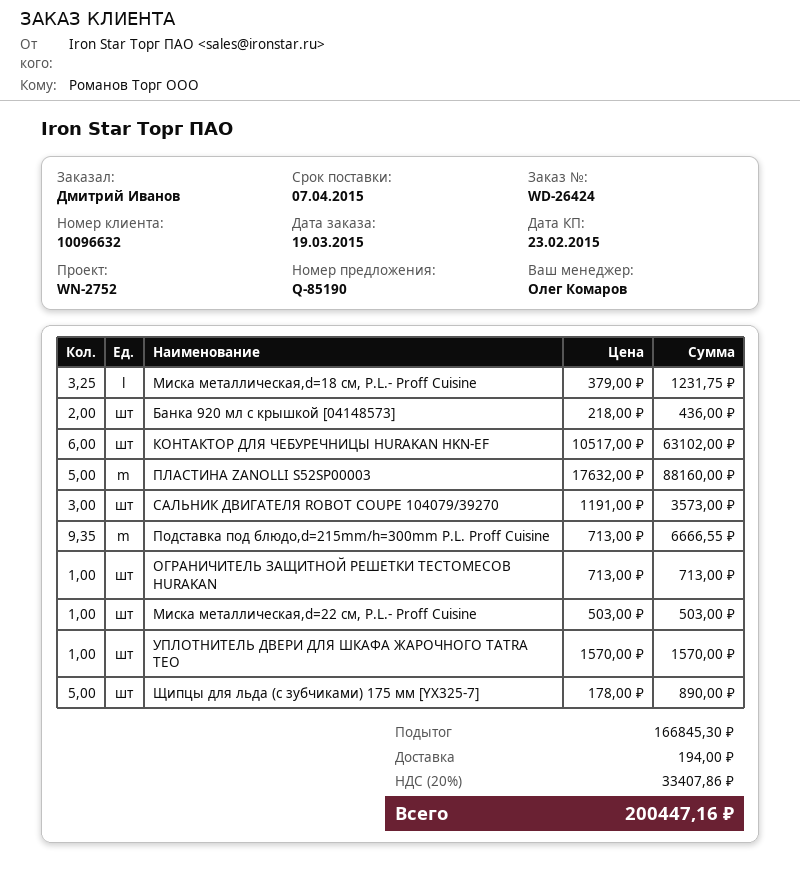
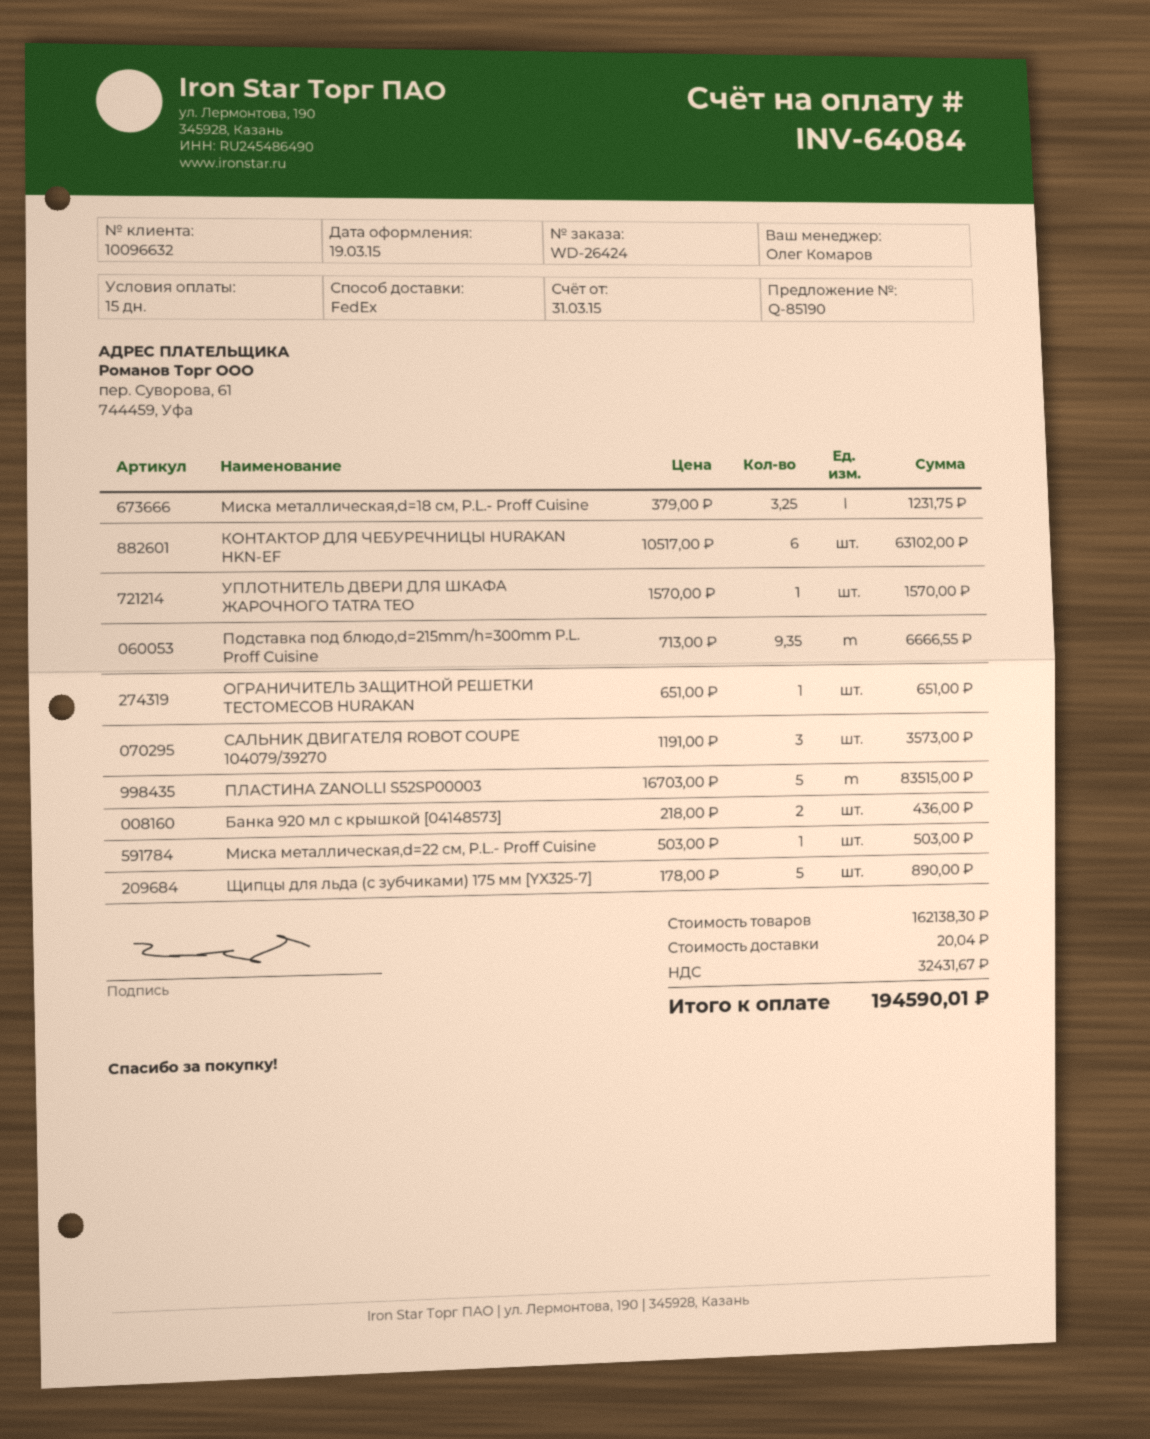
ПЛАСТИНА ZANOLLI S52SP00003: 5 x 17632.00 = 88160.00 -> 5 x 16703.00 = 83515.00
ОГРАНИЧИТЕЛЬ ЗАЩИТНОЙ РЕШЕТКИ ТЕСТОМЕСОВ HURAKAN: 1 x 713.00 = 713.00 -> 1 x 651.00 = 651.00
subtotal: 166845.30 -> 162138.30
shipping: 194.00 -> 20.04
tax: 33407.86 -> 32431.67
total: 200447.16 -> 194590.01

